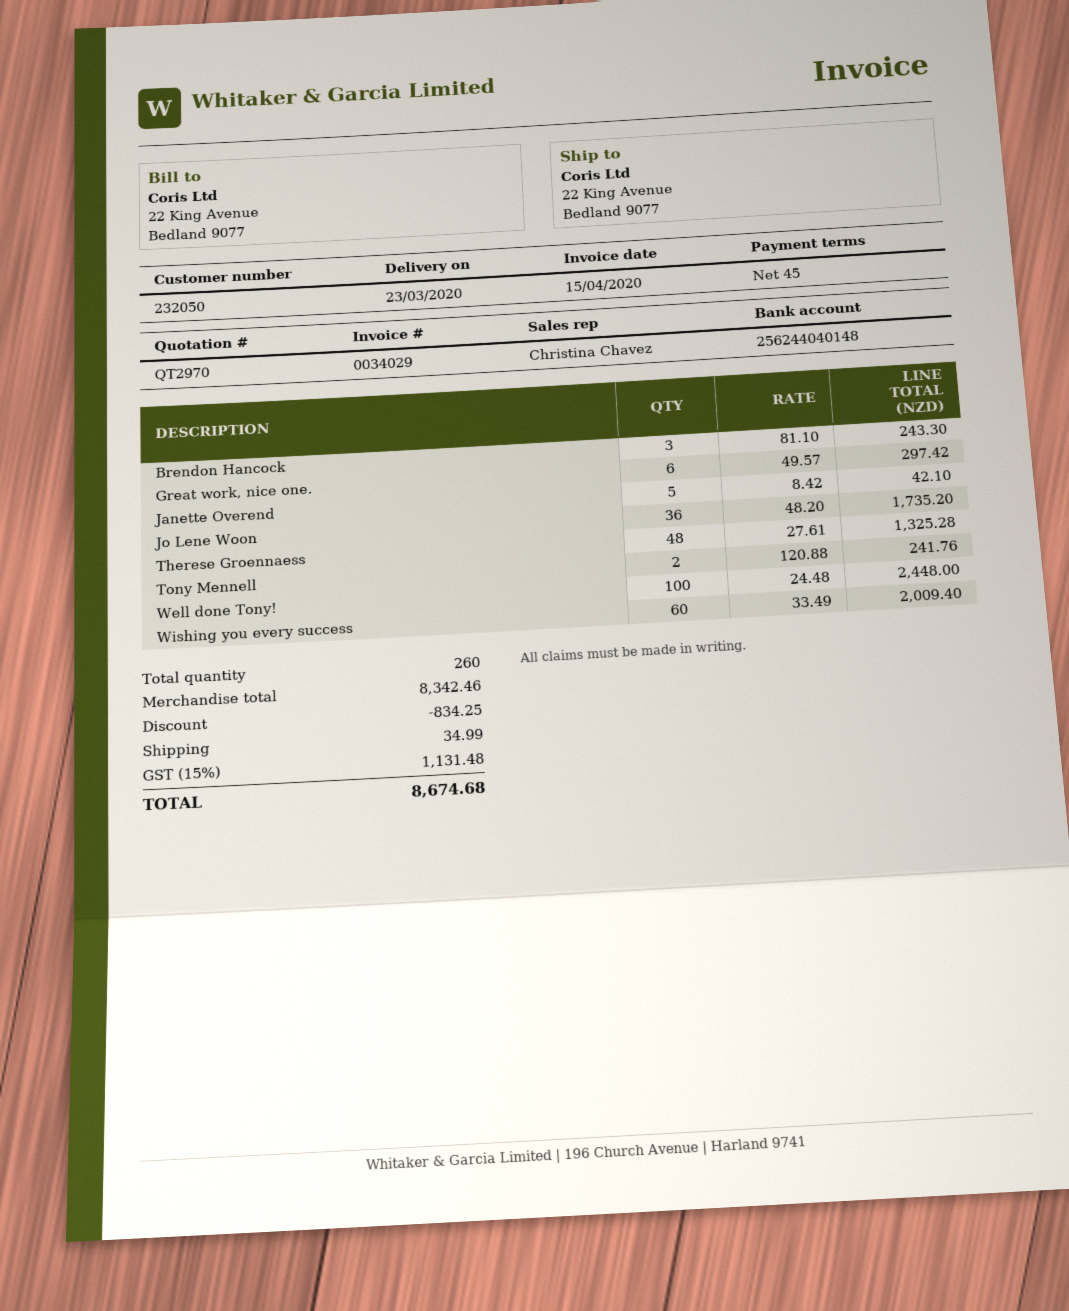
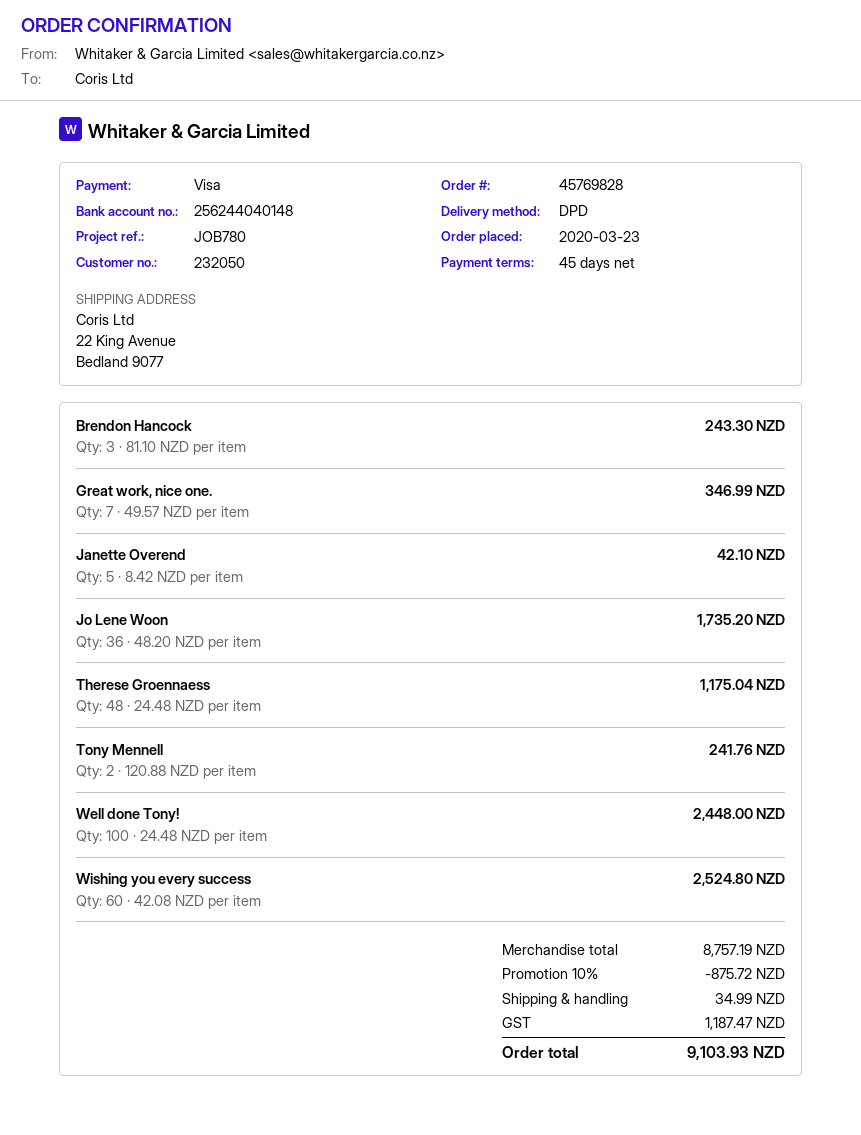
Great work, nice one.: 6 x 49.57 = 297.42 -> 7 x 49.57 = 346.99
Therese Groennaess: 48 x 27.61 = 1325.28 -> 48 x 24.48 = 1175.04
Wishing you every success: 60 x 33.49 = 2009.40 -> 60 x 42.08 = 2524.80
subtotal: 8342.46 -> 8757.19
discount: 834.25 -> 875.72
tax: 1131.48 -> 1187.47
total: 8674.68 -> 9103.93

